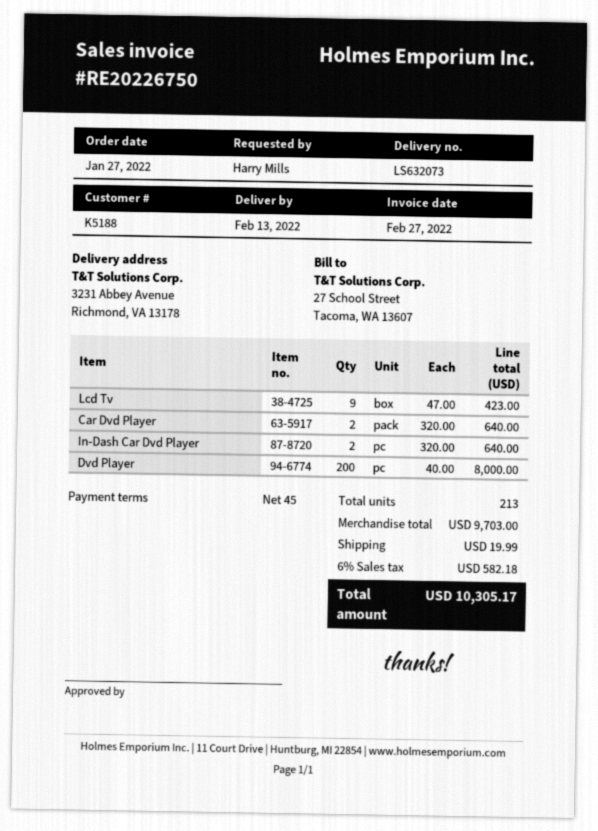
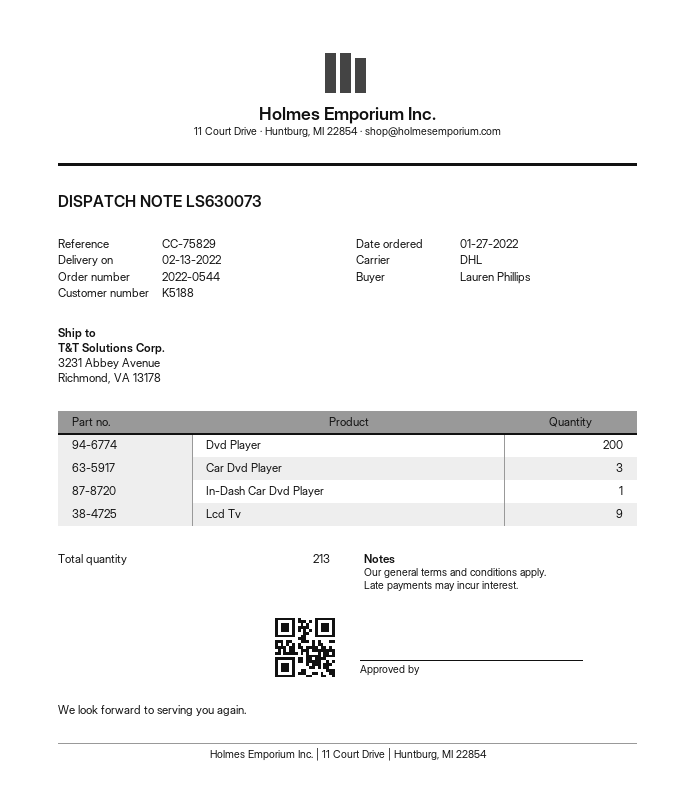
delivery note number: LS632073 -> LS630073
ordered by: Harry Mills -> Lauren Phillips
Car Dvd Player: 2 -> 3
In-Dash Car Dvd Player: 2 -> 1

